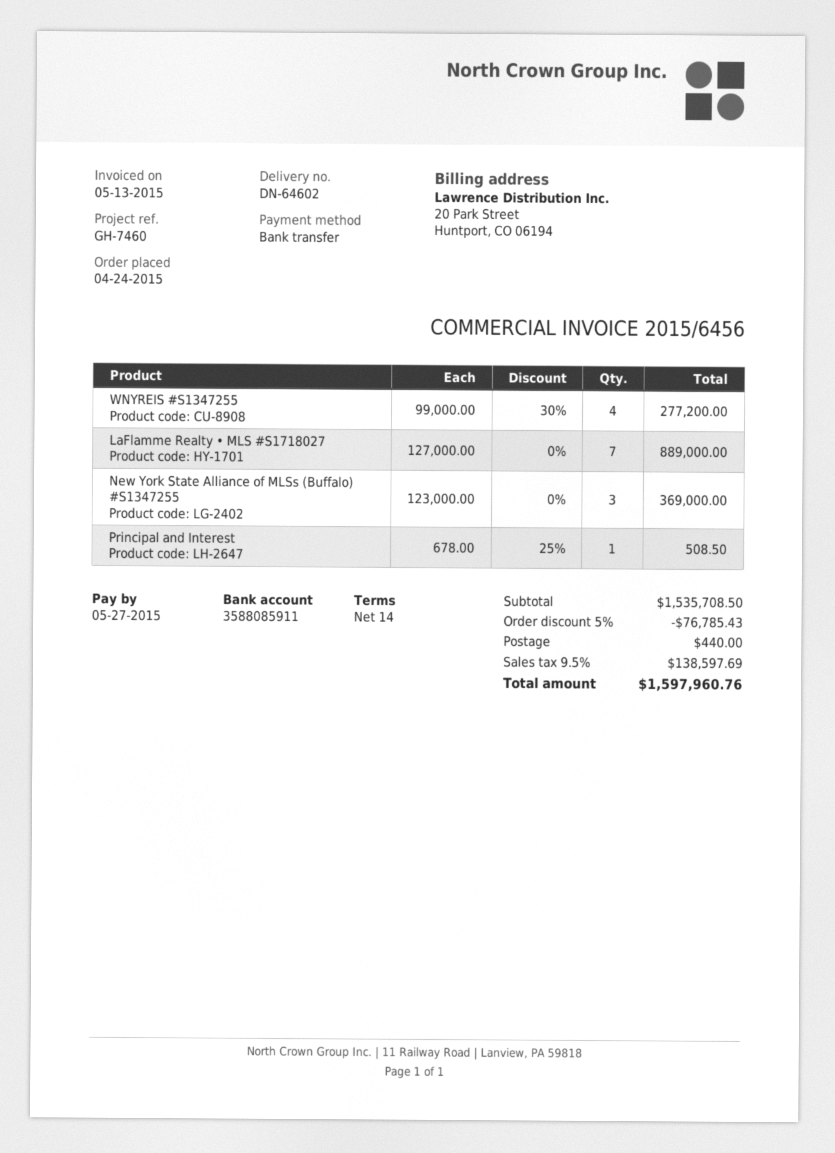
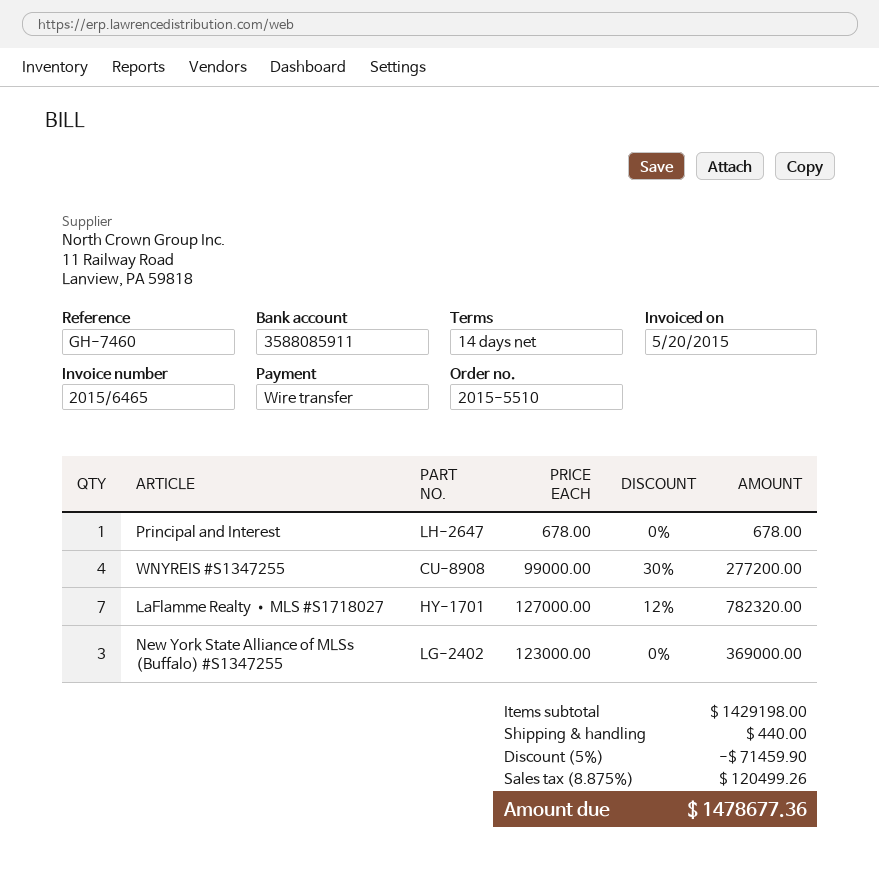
invoice number: 2015/6456 -> 2015/6465
invoice date: 2015-05-13 -> 2015-05-20
LaFlamme Realty • MLS #S1718027: 7 x 127000.00 = 889000.00 -> 7 x 127000.00 - 12% = 782320.00
Principal and Interest: 1 x 678.00 - 25% = 508.50 -> 1 x 678.00 = 678.00
subtotal: 1535708.50 -> 1429198.00
discount: 5% = 76785.43 -> 5% = 71459.90
tax: 9.5% = 138597.69 -> 8.875% = 120499.26
total: 1597960.76 -> 1478677.36

